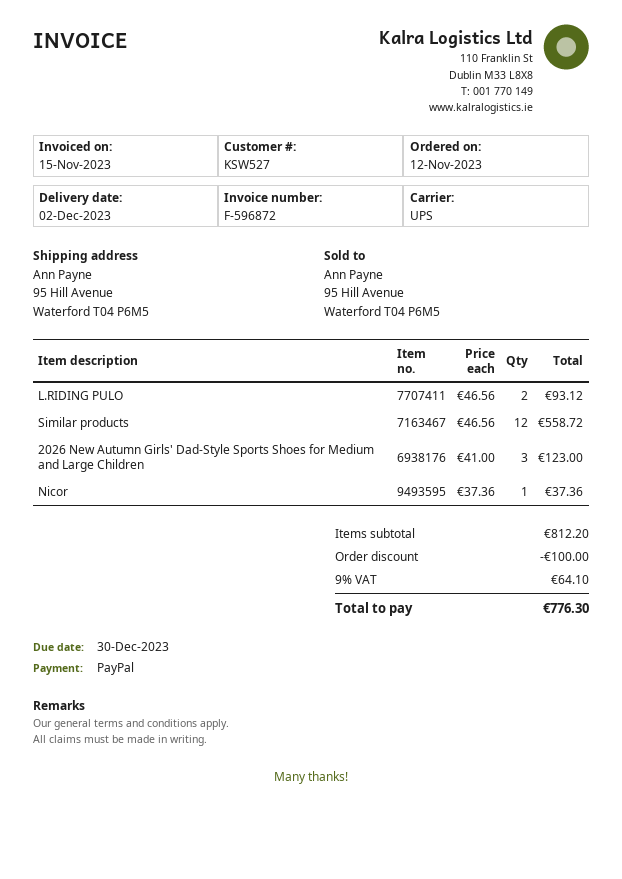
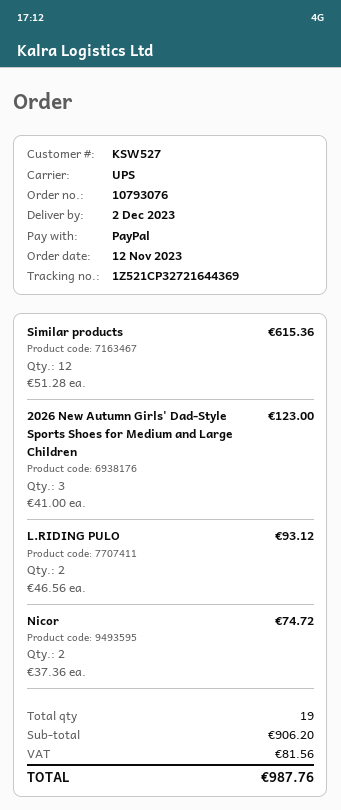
Similar products: 12 x 46.56 = 558.72 -> 12 x 51.28 = 615.36
Nicor: 1 x 37.36 = 37.36 -> 2 x 37.36 = 74.72
subtotal: 812.20 -> 906.20
discount: 100.00 -> none
tax: 64.10 -> 81.56
total: 776.30 -> 987.76

